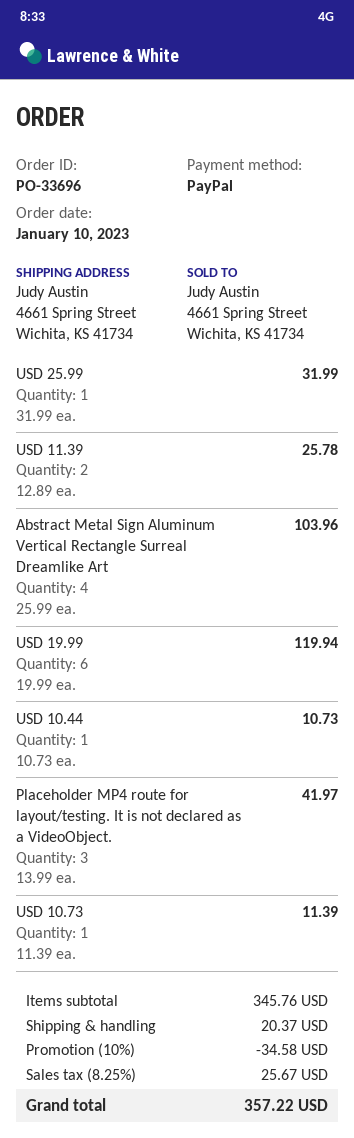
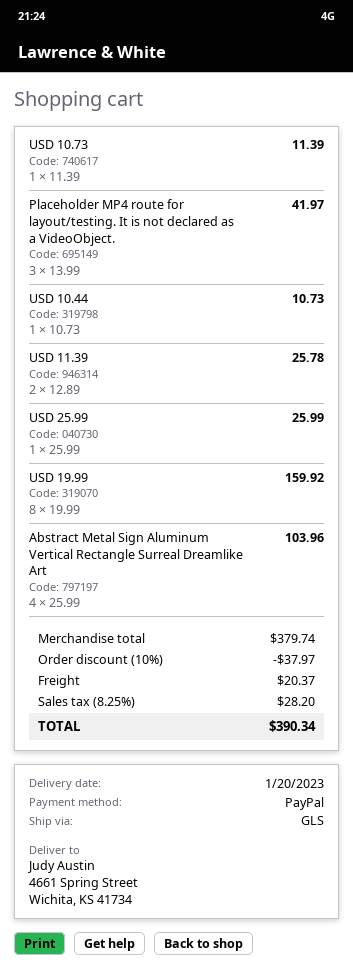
USD 25.99: 1 x 31.99 = 31.99 -> 1 x 25.99 = 25.99
USD 19.99: 6 x 19.99 = 119.94 -> 8 x 19.99 = 159.92
subtotal: 345.76 -> 379.74
discount: 10% = 34.58 -> 10% = 37.97
tax: 8.25% = 25.67 -> 8.25% = 28.20
total: 357.22 -> 390.34

